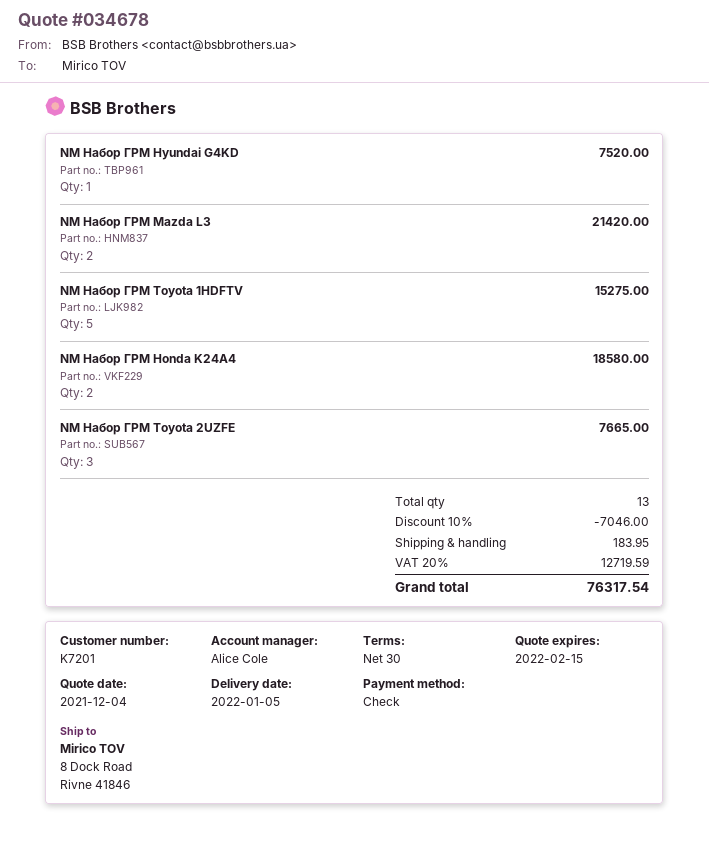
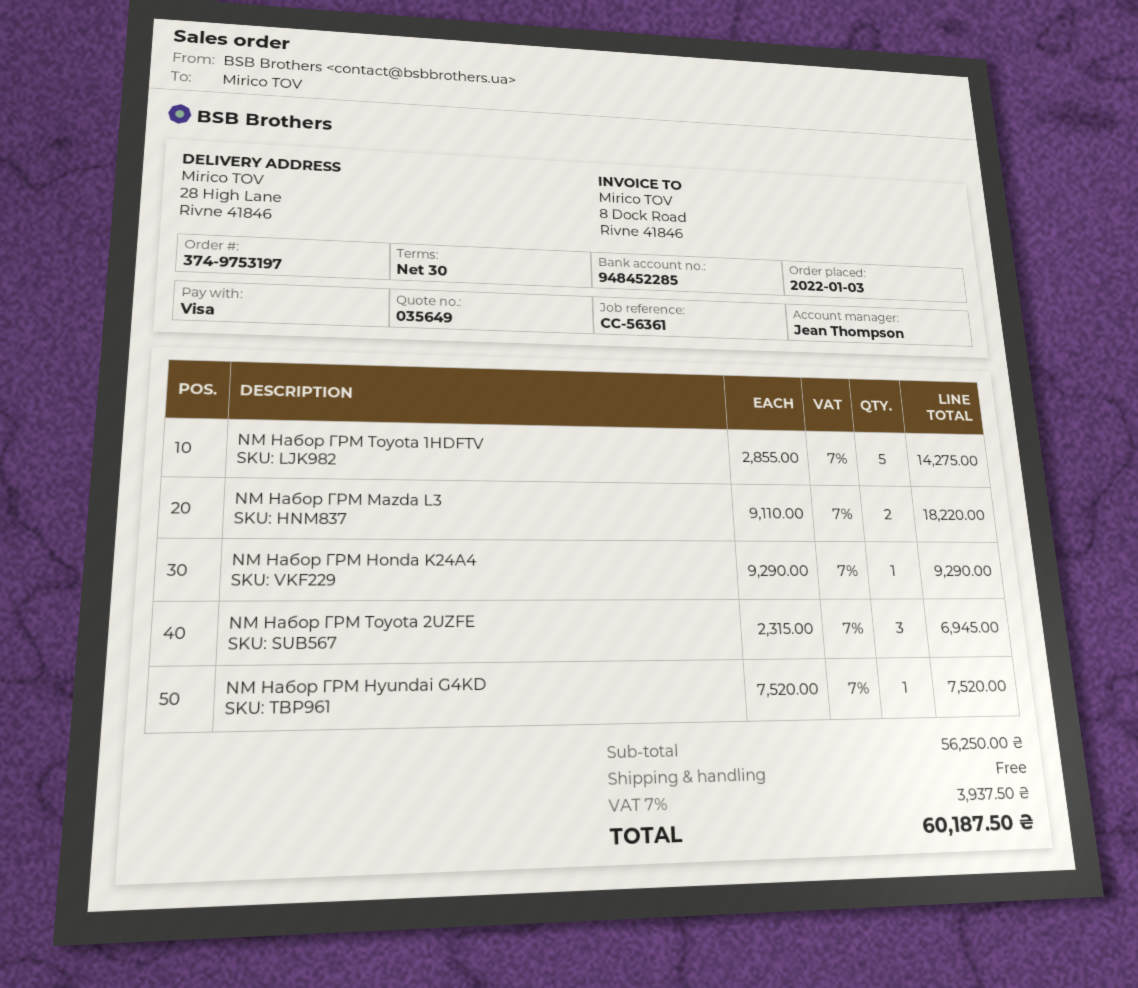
quote number: 034678 -> 035649
sales rep: Alice Cole -> Jean Thompson
payment method: cheque -> Visa
ship to: 8 Dock Road, Rivne 41846 -> 28 High Lane, Rivne 41846
NM Набор ГРМ Mazda L3: 2 for 21420.00 -> 2 for 18220.00
NM Набор ГРМ Toyota 1HDFTV: 5 for 15275.00 -> 5 for 14275.00
NM Набор ГРМ Honda K24A4: 2 for 18580.00 -> 1 for 9290.00
NM Набор ГРМ Toyota 2UZFE: 3 for 7665.00 -> 3 for 6945.00
discount: 10% = 7046.00 -> none
shipping: 183.95 -> 0.00
tax: 20% = 12719.59 -> 7% = 3937.50
total: 76317.54 -> 60187.50

